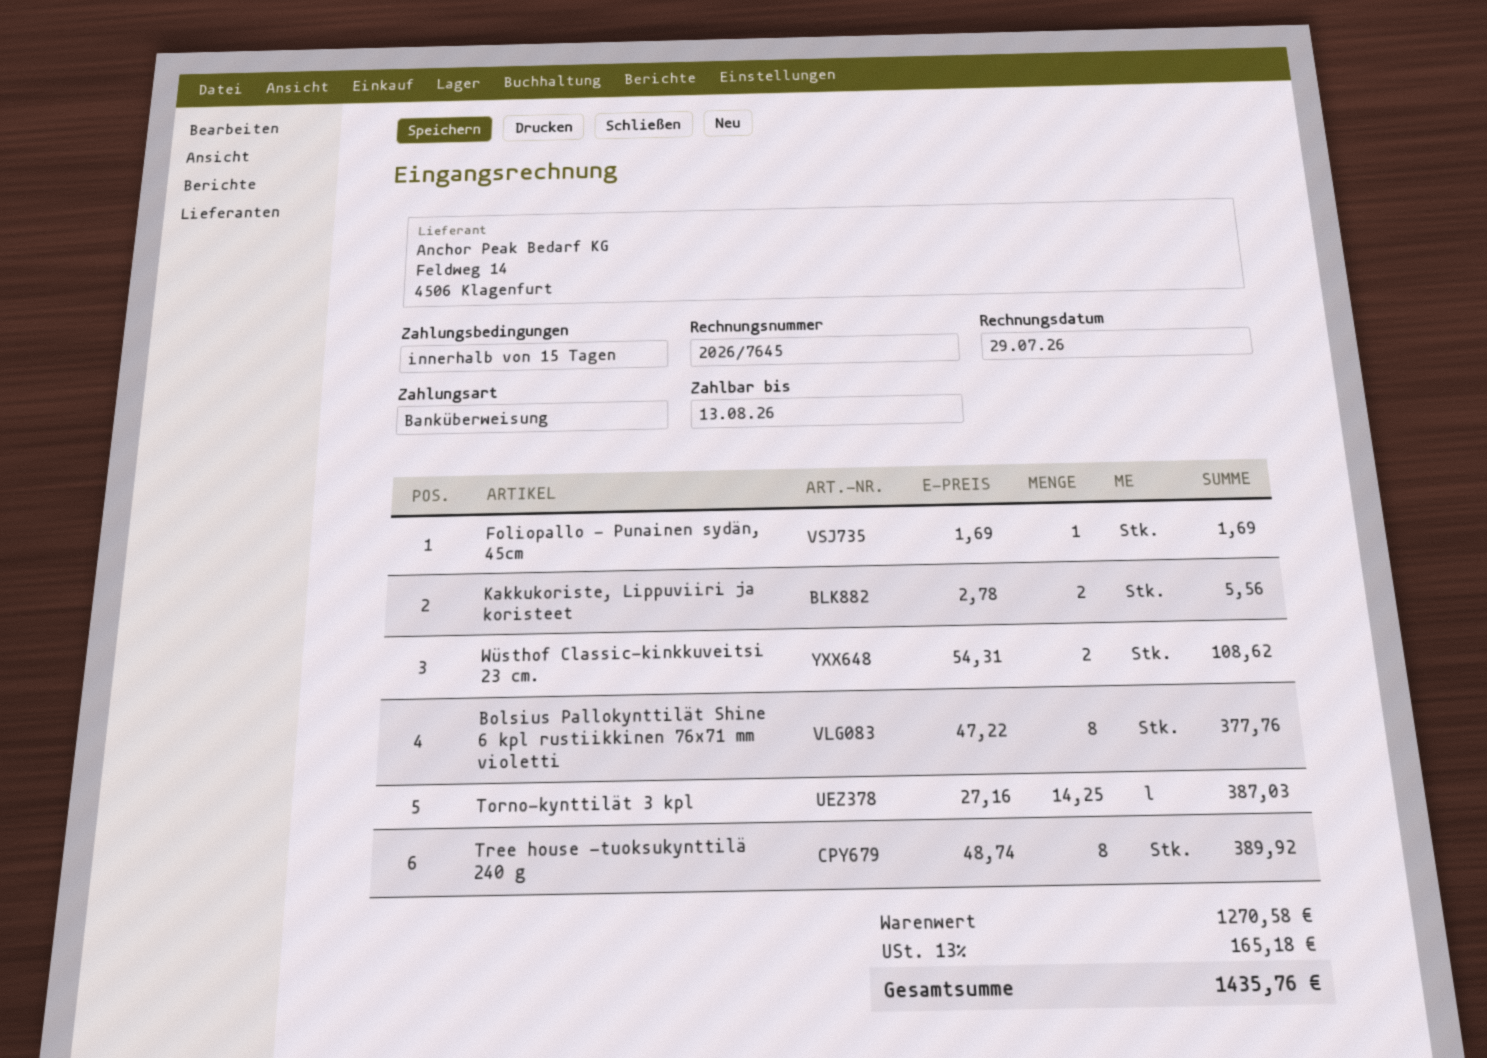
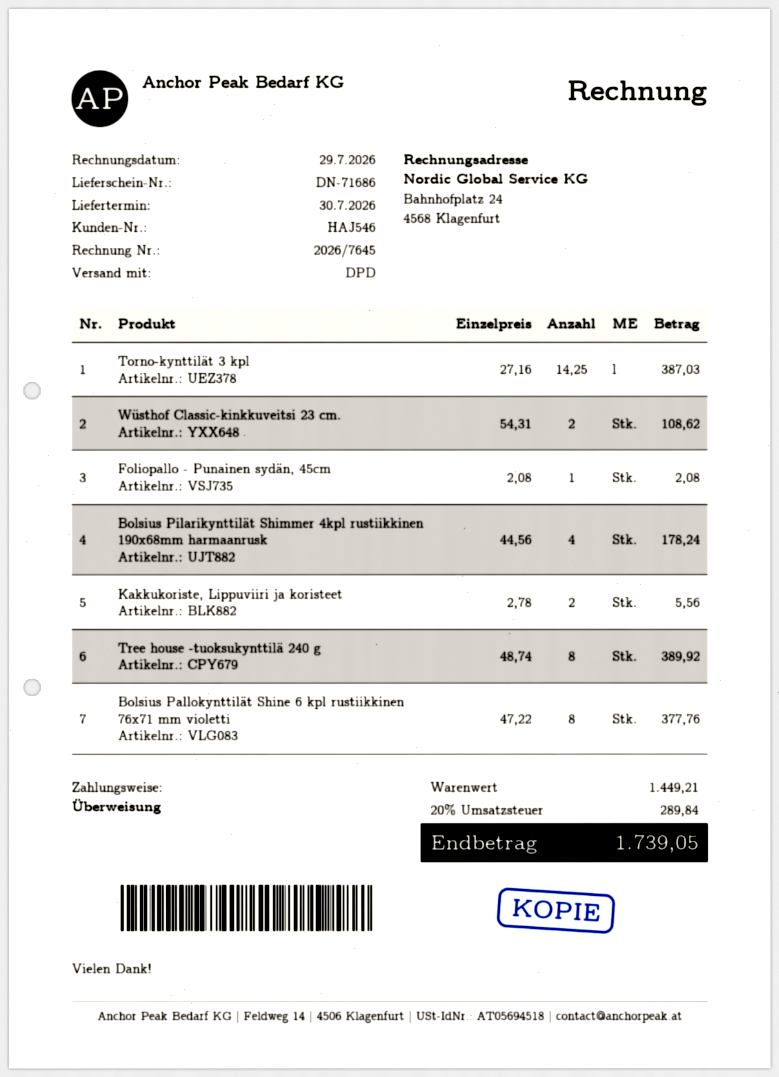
Foliopallo - Punainen sydän, 45cm: 1 x 1.69 = 1.69 -> 1 x 2.08 = 2.08
Bolsius Pilarikynttilät Shimmer 4kpl rustiikkinen 190x68mm harmaanrusk: none -> 4 x 44.56 = 178.24
subtotal: 1270.58 -> 1449.21
tax: 13% = 165.18 -> 20% = 289.84
total: 1435.76 -> 1739.05

